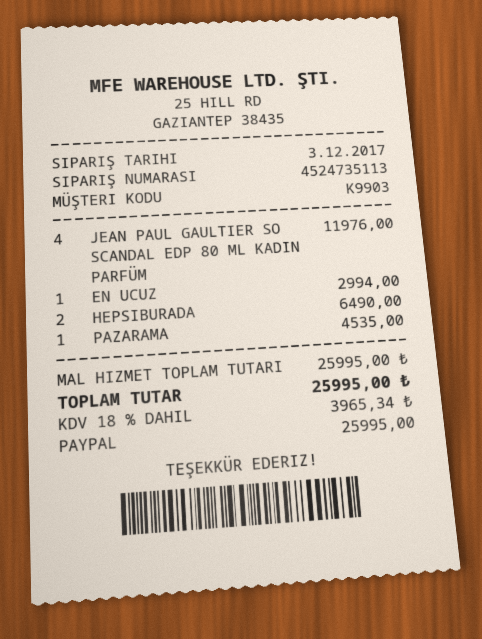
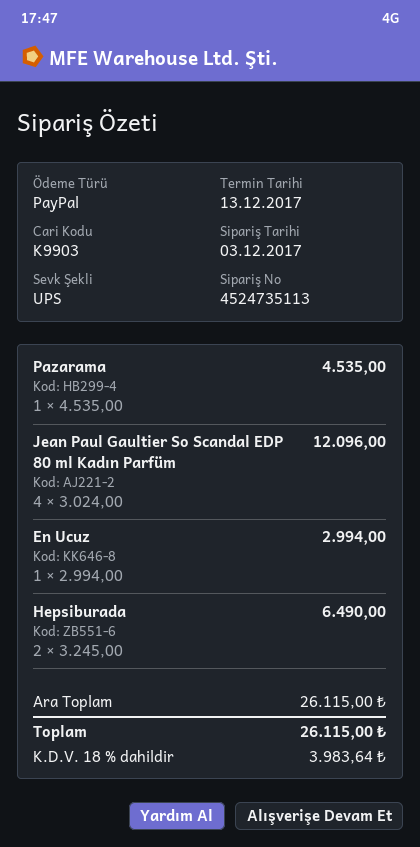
JEAN PAUL GAULTIER SO SCANDAL EDP 80 ML KADIN PARFÜM: 4 for 11976.00 -> 4 for 12096.00
subtotal: 25995.00 -> 26115.00
tax: 18% = 3965.34 -> 18% = 3983.64
total: 25995.00 -> 26115.00

